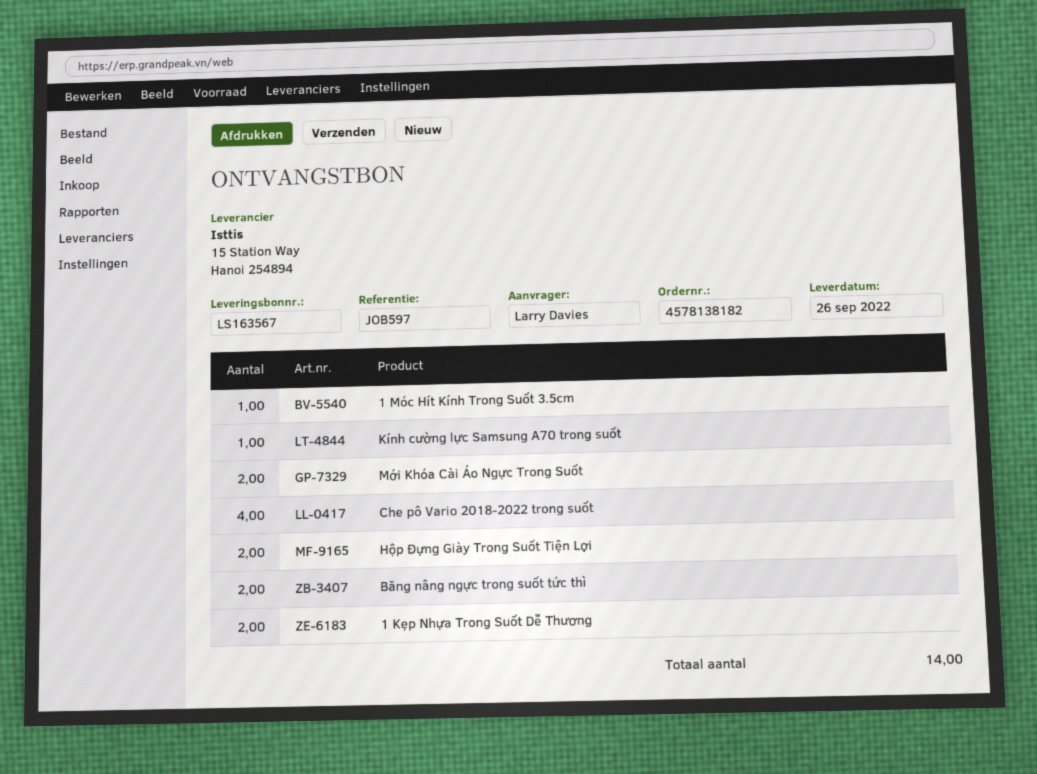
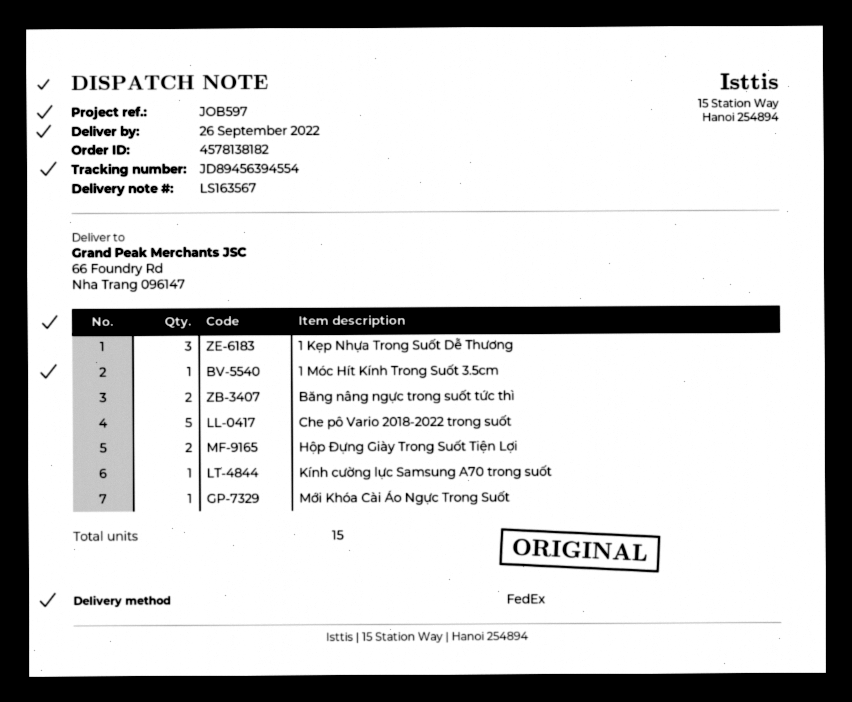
Mới Khóa Cài Áo Ngực Trong Suốt: 2 -> 1
Che pô Vario 2018-2022 trong suốt: 4 -> 5
1 Kẹp Nhựa Trong Suốt Dễ Thương: 2 -> 3
total quantity: 14 -> 15

